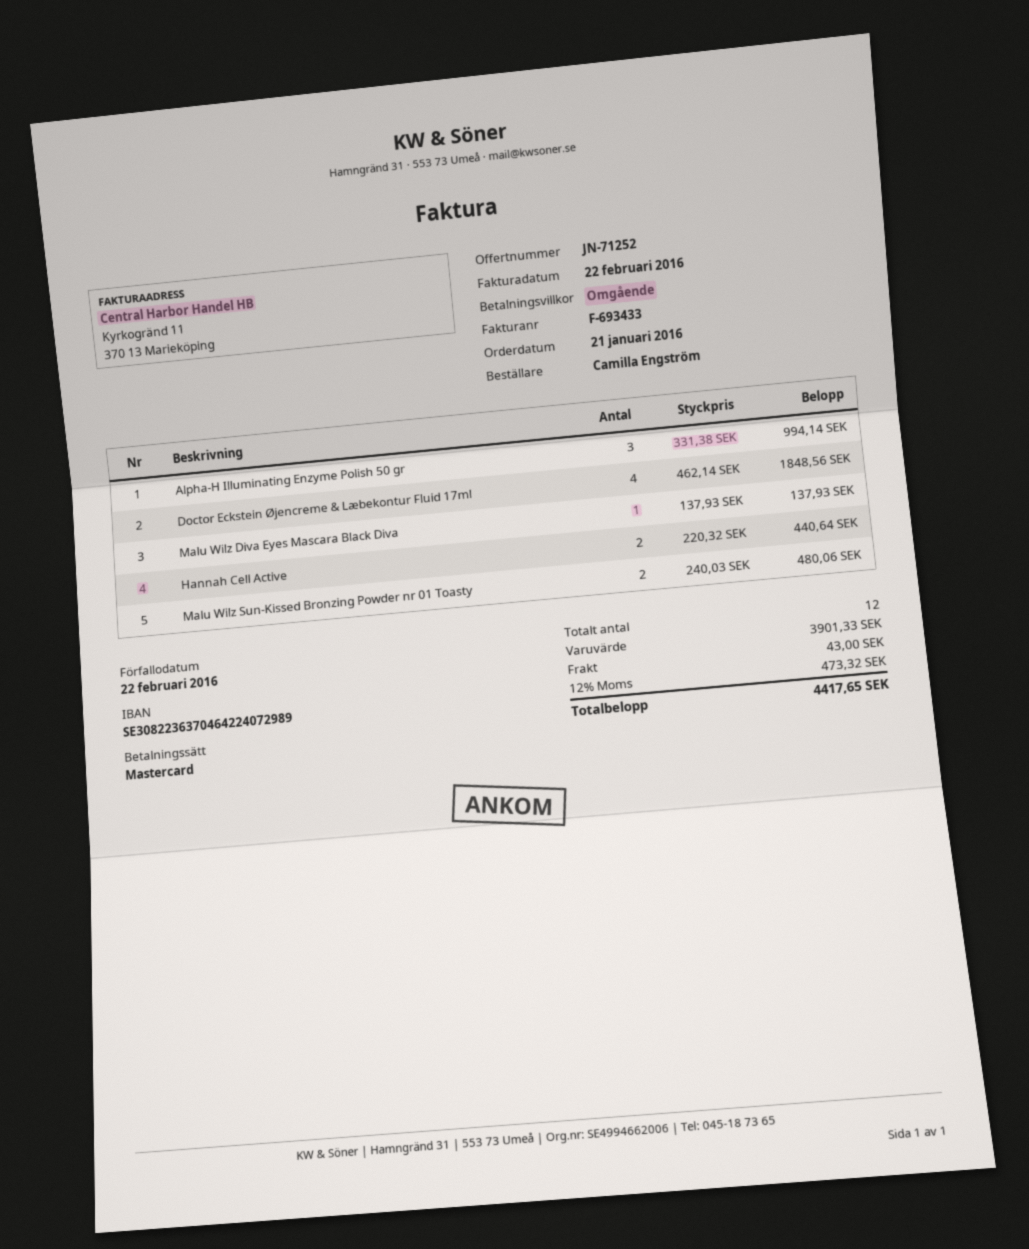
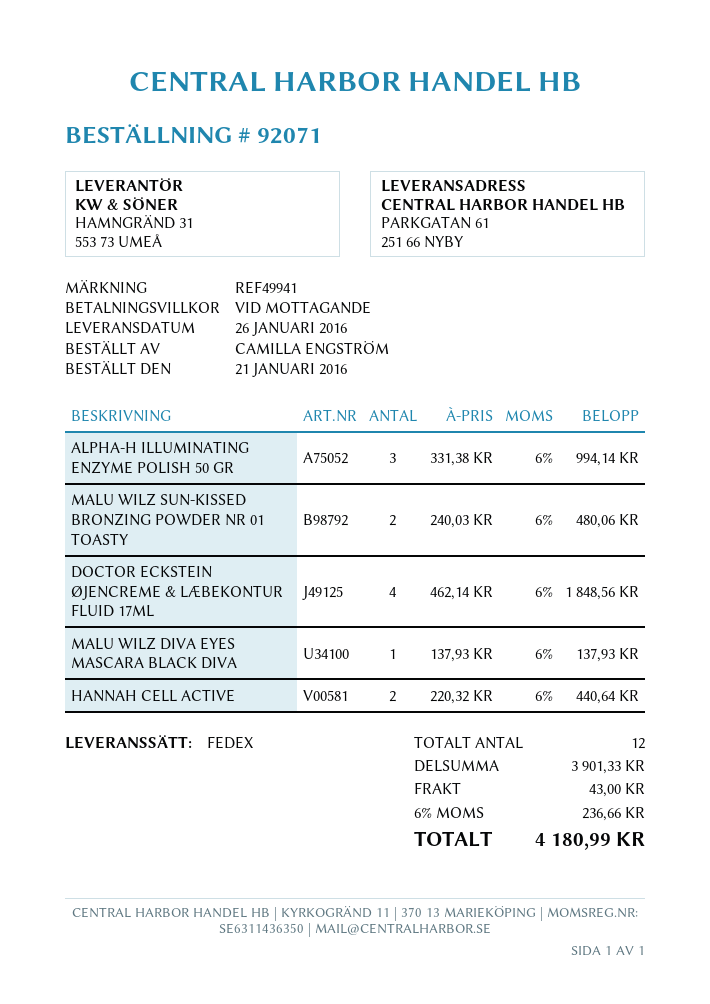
tax: 12% = 473.32 -> 6% = 236.66
total: 4417.65 -> 4180.99

